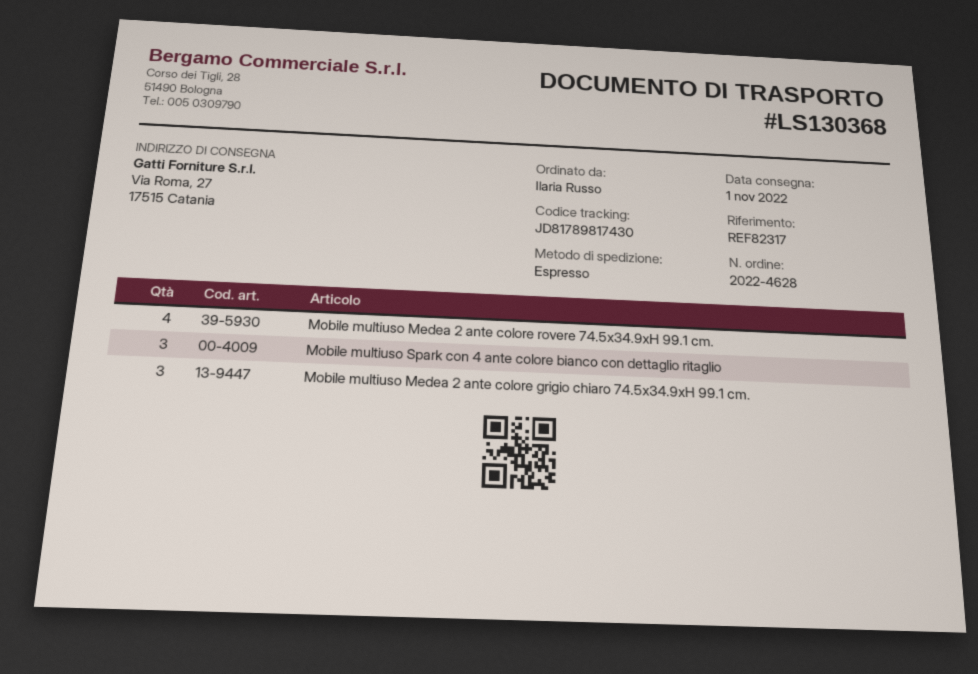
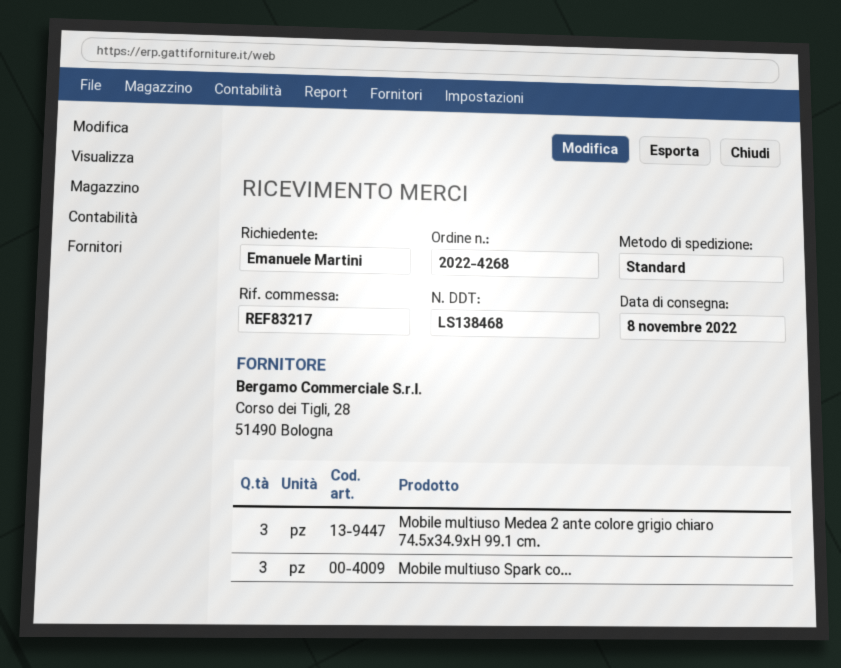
order number: 2022-4628 -> 2022-4268
delivery note number: LS130368 -> LS138468
delivery date: 2022-11-01 -> 2022-11-08
reference: REF82317 -> REF83217
ordered by: Ilaria Russo -> Emanuele Martini
shipping method: express -> standard
Mobile multiuso Medea 2 ante colore rovere 74.5x34.9xH 99.1 cm.: 4 -> none

